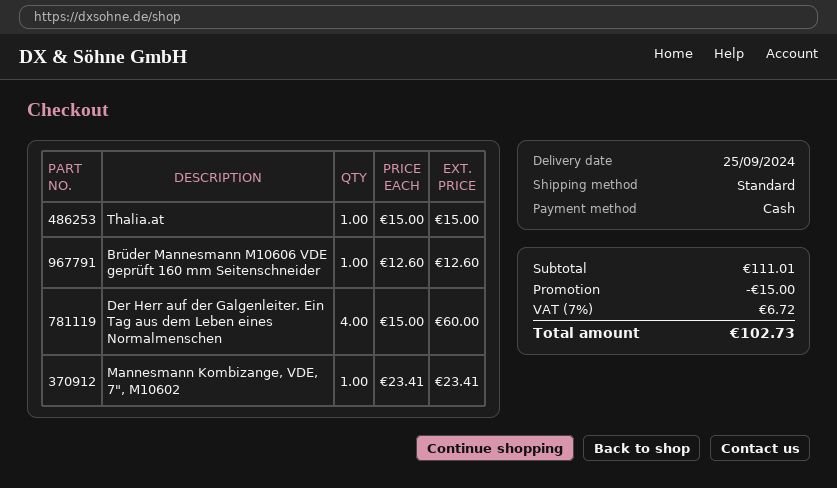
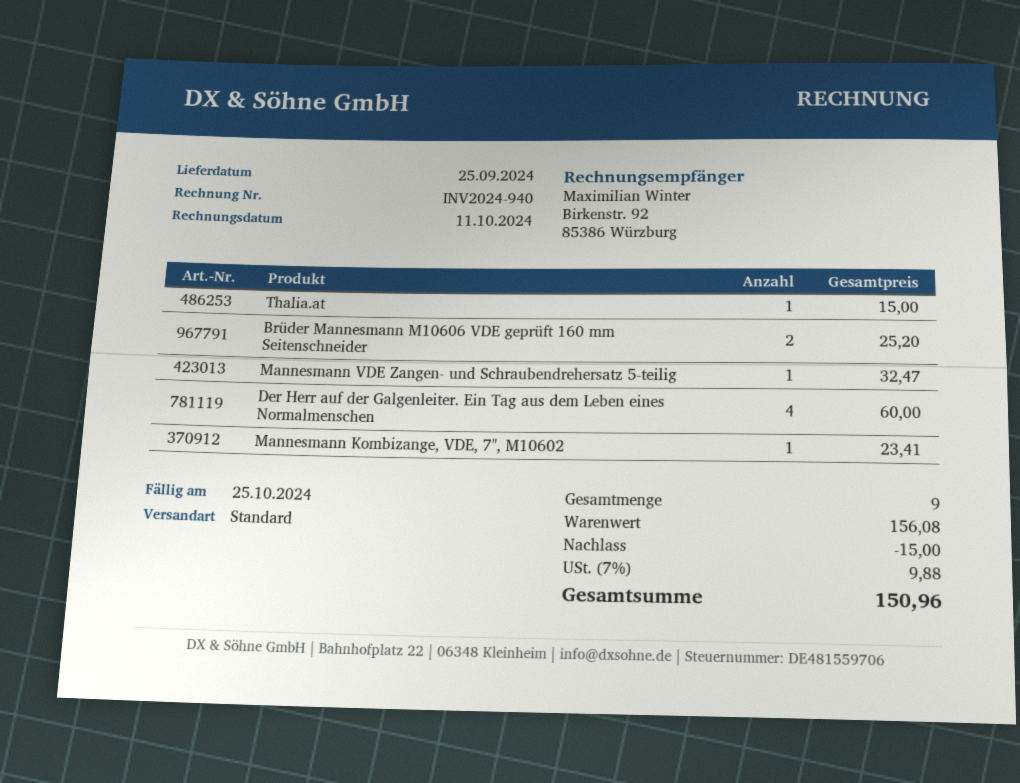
Brüder Mannesmann M10606 VDE geprüft 160 mm Seitenschneider: 1 for 12.60 -> 2 for 25.20
Mannesmann VDE Zangen- und Schraubendrehersatz 5-teilig: none -> 1 for 32.47
subtotal: 111.01 -> 156.08
tax: 7% = 6.72 -> 7% = 9.88
total: 102.73 -> 150.96

